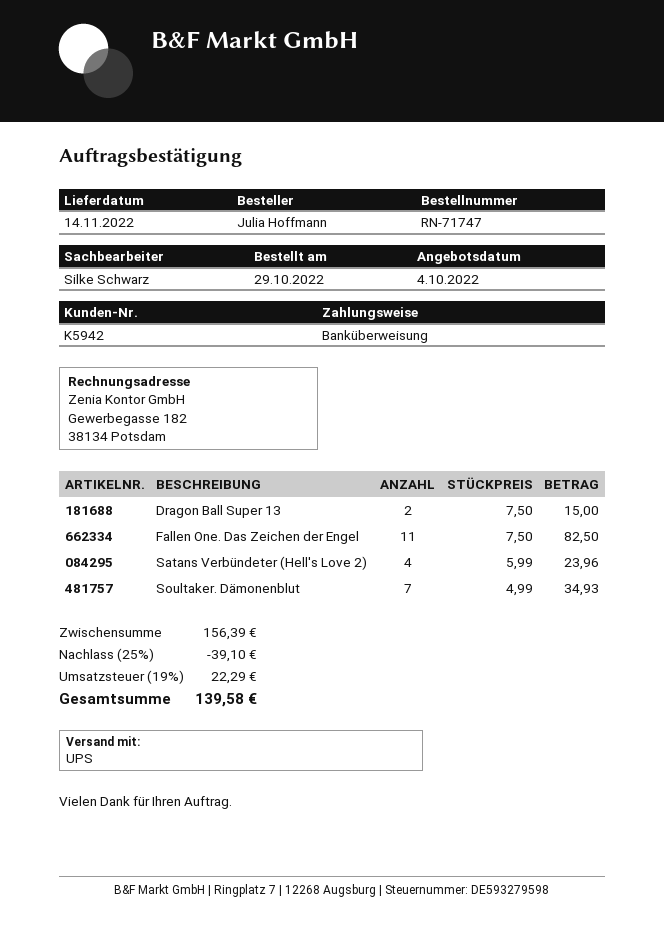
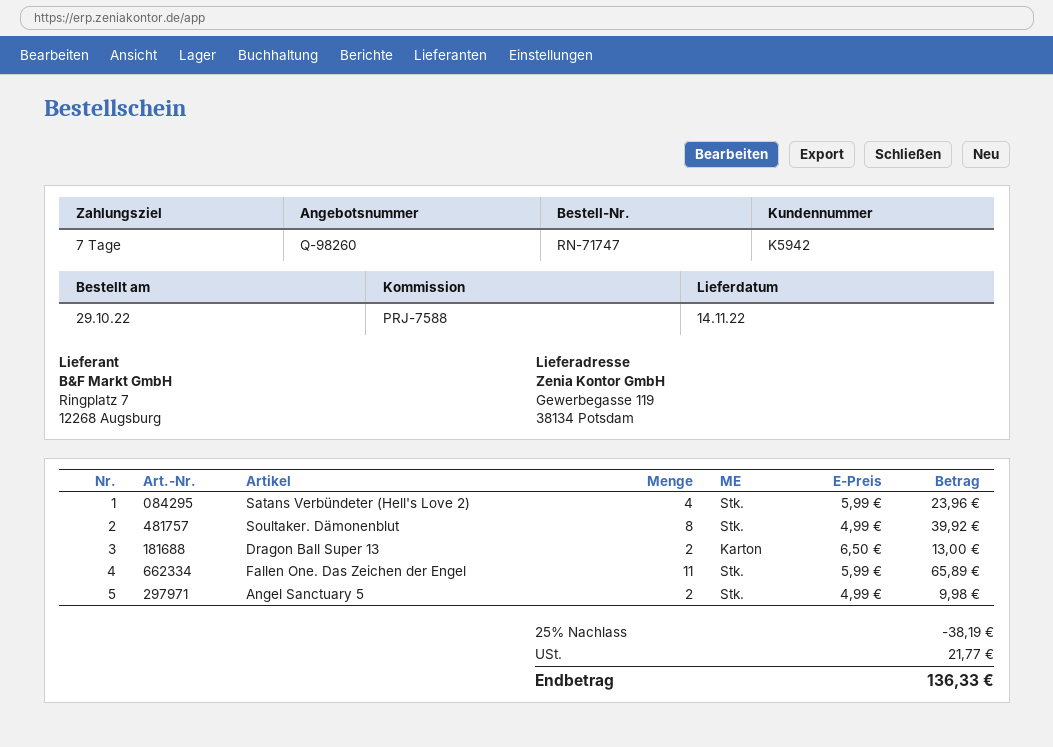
Dragon Ball Super 13: 2 x 7.50 = 15.00 -> 2 x 6.50 = 13.00
Fallen One. Das Zeichen der Engel: 11 x 7.50 = 82.50 -> 11 x 5.99 = 65.89
Soultaker. Dämonenblut: 7 x 4.99 = 34.93 -> 8 x 4.99 = 39.92
Angel Sanctuary 5: none -> 2 x 4.99 = 9.98
discount: 25% = 39.10 -> 25% = 38.19
tax: 22.29 -> 21.77
total: 139.58 -> 136.33

